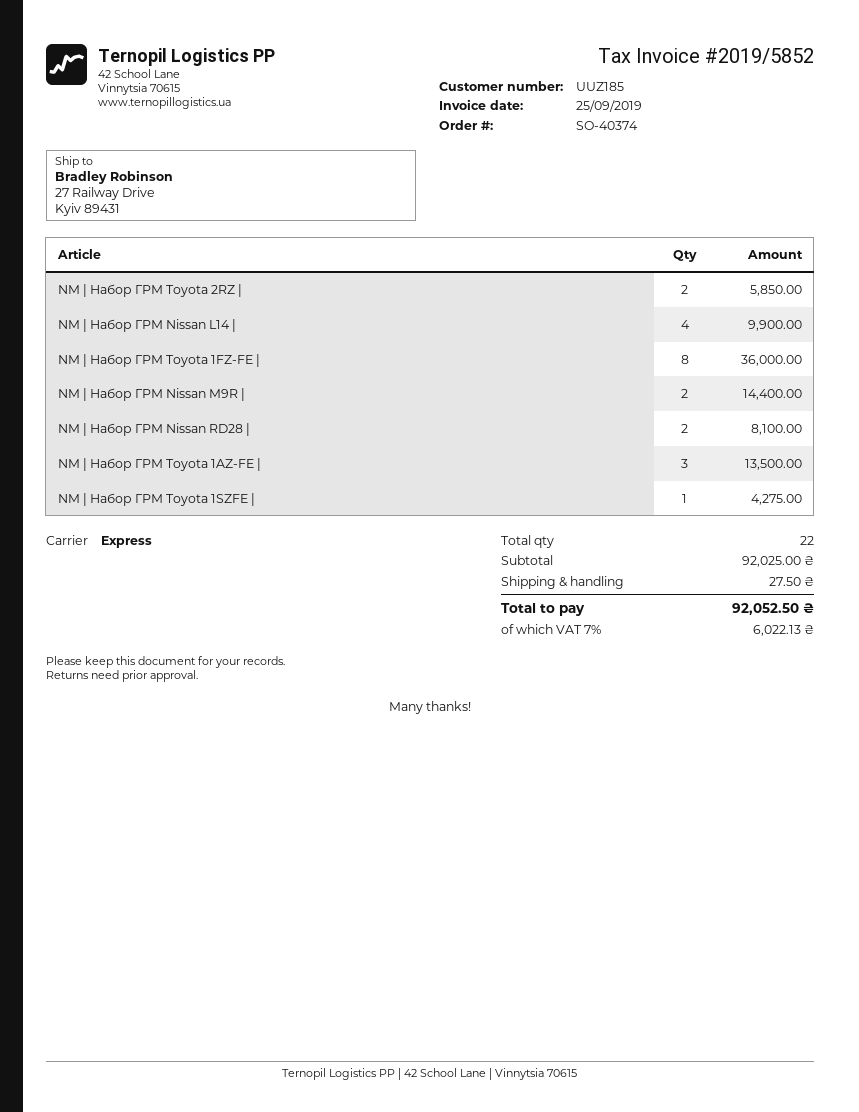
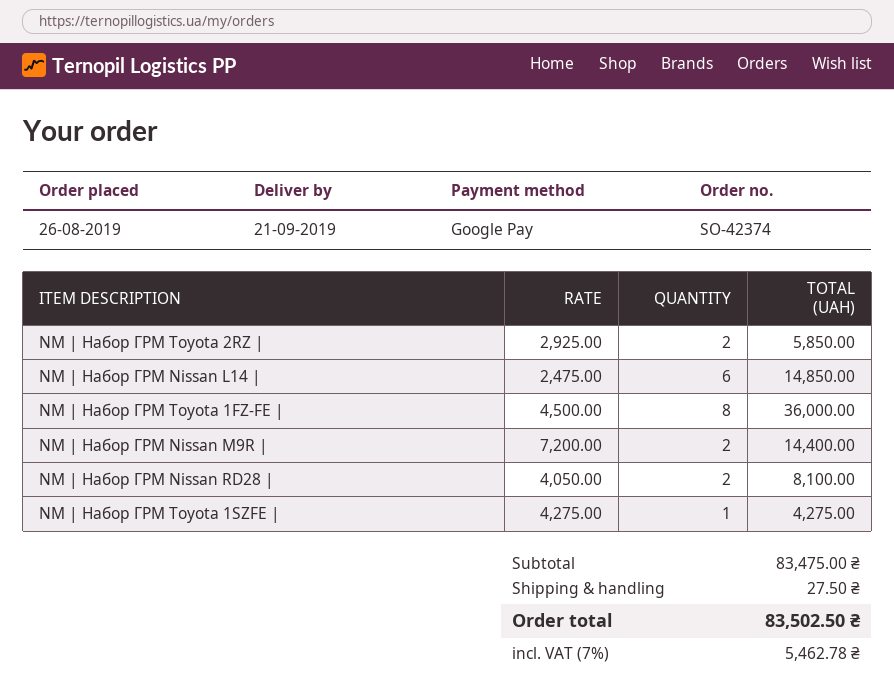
order number: SO-40374 -> SO-42374
NM | Набор ГРМ Nissan L14 |: 4 for 9900.00 -> 6 for 14850.00
NM | Набор ГРМ Toyota 1AZ-FE |: 3 for 13500.00 -> none
subtotal: 92025.00 -> 83475.00
tax: 7% = 6022.13 -> 7% = 5462.78
total: 92052.50 -> 83502.50

